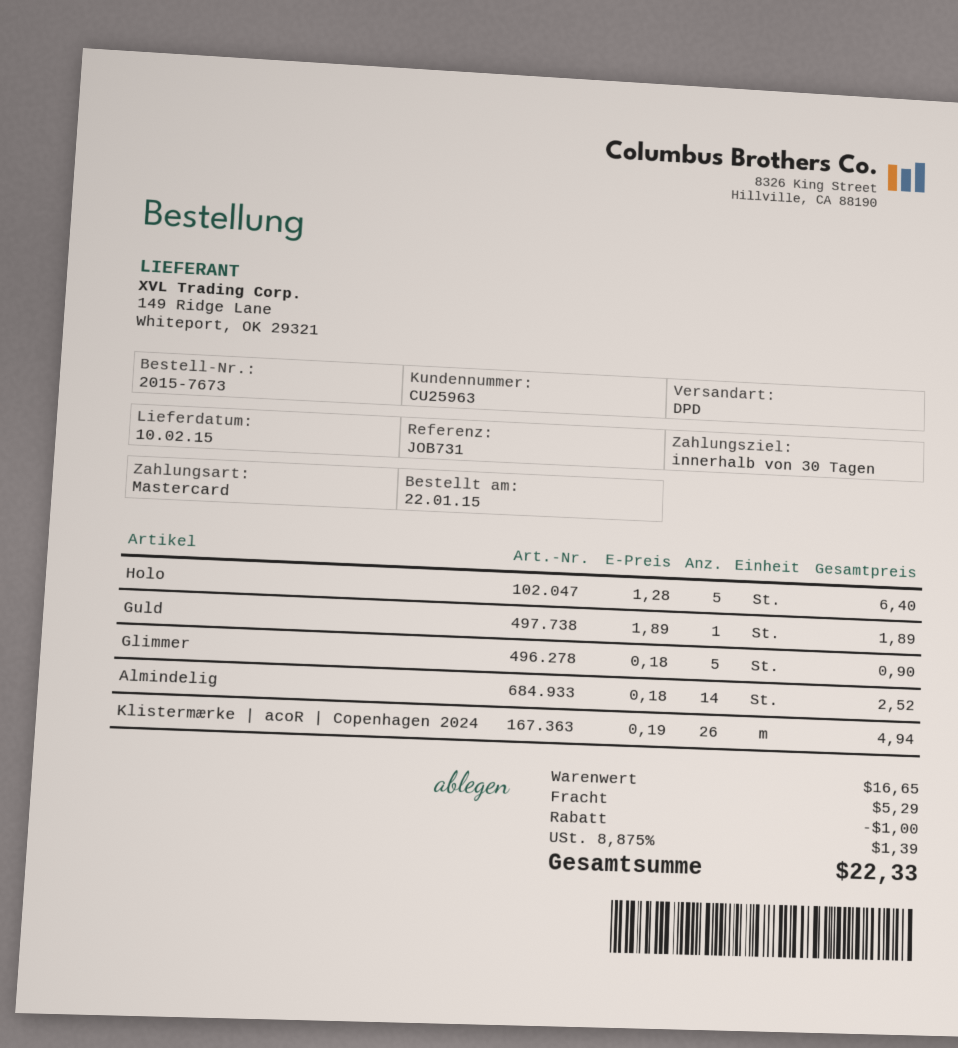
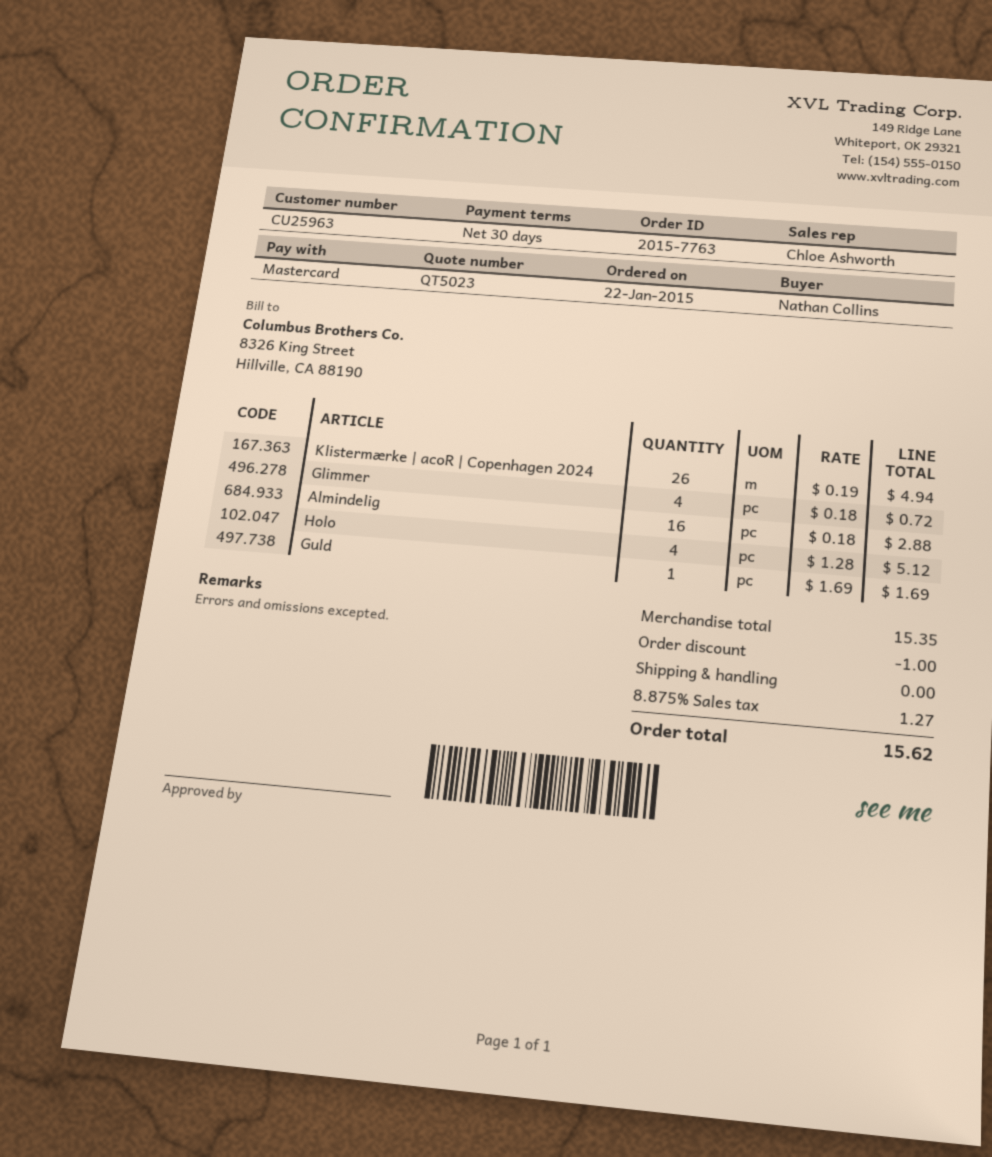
order number: 2015-7673 -> 2015-7763
Holo: 5 x 1.28 = 6.40 -> 4 x 1.28 = 5.12
Guld: 1 x 1.89 = 1.89 -> 1 x 1.69 = 1.69
Glimmer: 5 x 0.18 = 0.90 -> 4 x 0.18 = 0.72
Almindelig: 14 x 0.18 = 2.52 -> 16 x 0.18 = 2.88
subtotal: 16.65 -> 15.35
shipping: 5.29 -> 0.00
tax: 8.875% = 1.39 -> 8.875% = 1.27
total: 22.33 -> 15.62

